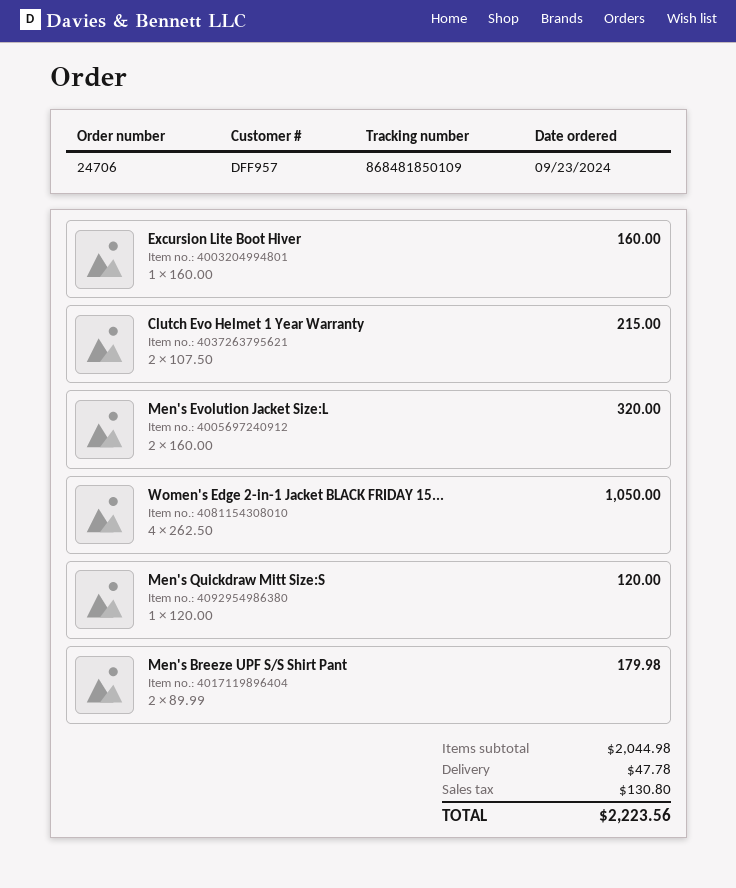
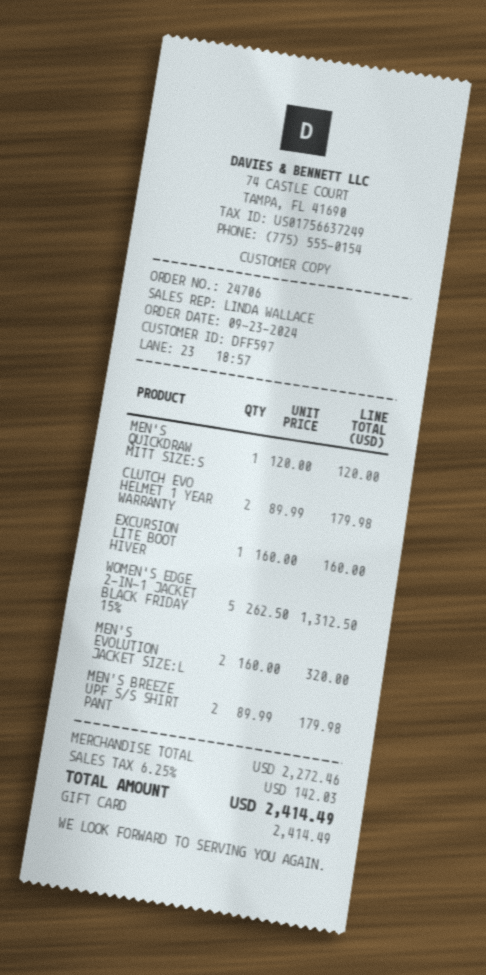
customer number: DFF957 -> DFF597
Clutch Evo Helmet 1 Year Warranty: 2 x 107.50 = 215.00 -> 2 x 89.99 = 179.98
Women's Edge 2-in-1 Jacket BLACK FRIDAY 15...: 4 x 262.50 = 1050.00 -> 5 x 262.50 = 1312.50
subtotal: 2044.98 -> 2272.46
shipping: 47.78 -> none
tax: 130.80 -> 142.03
total: 2223.56 -> 2414.49

